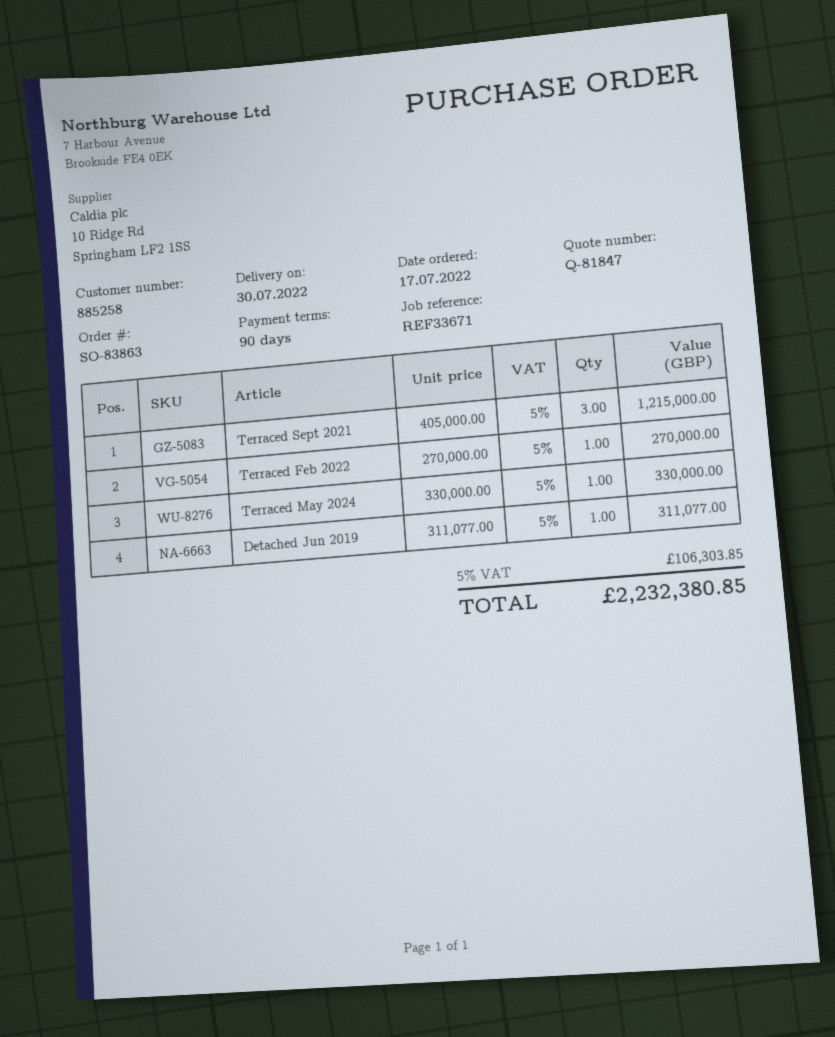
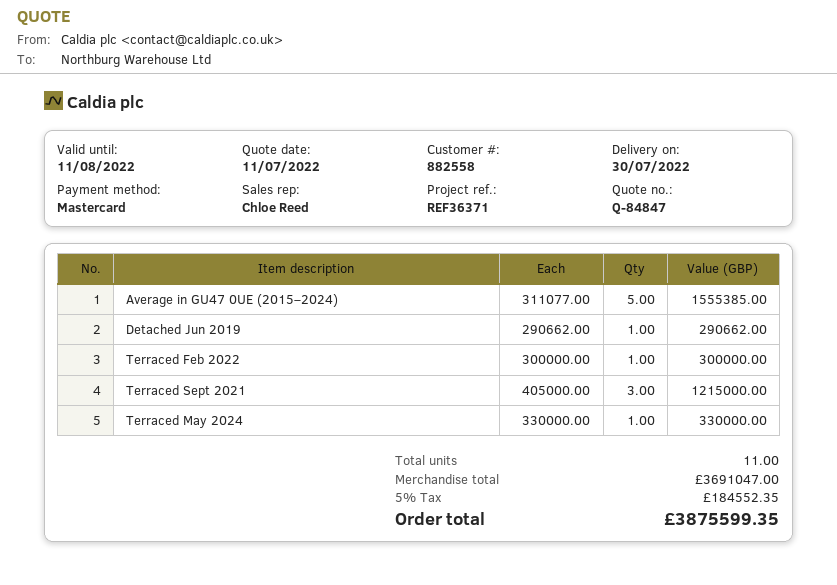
quote number: Q-81847 -> Q-84847
customer number: 885258 -> 882558
reference: REF33671 -> REF36371
Terraced Feb 2022: 1 x 270000.00 = 270000.00 -> 1 x 300000.00 = 300000.00
Detached Jun 2019: 1 x 311077.00 = 311077.00 -> 1 x 290662.00 = 290662.00
Average in GU47 0UE (2015–2024): none -> 5 x 311077.00 = 1555385.00
tax: 5% = 106303.85 -> 5% = 184552.35
total: 2232380.85 -> 3875599.35

